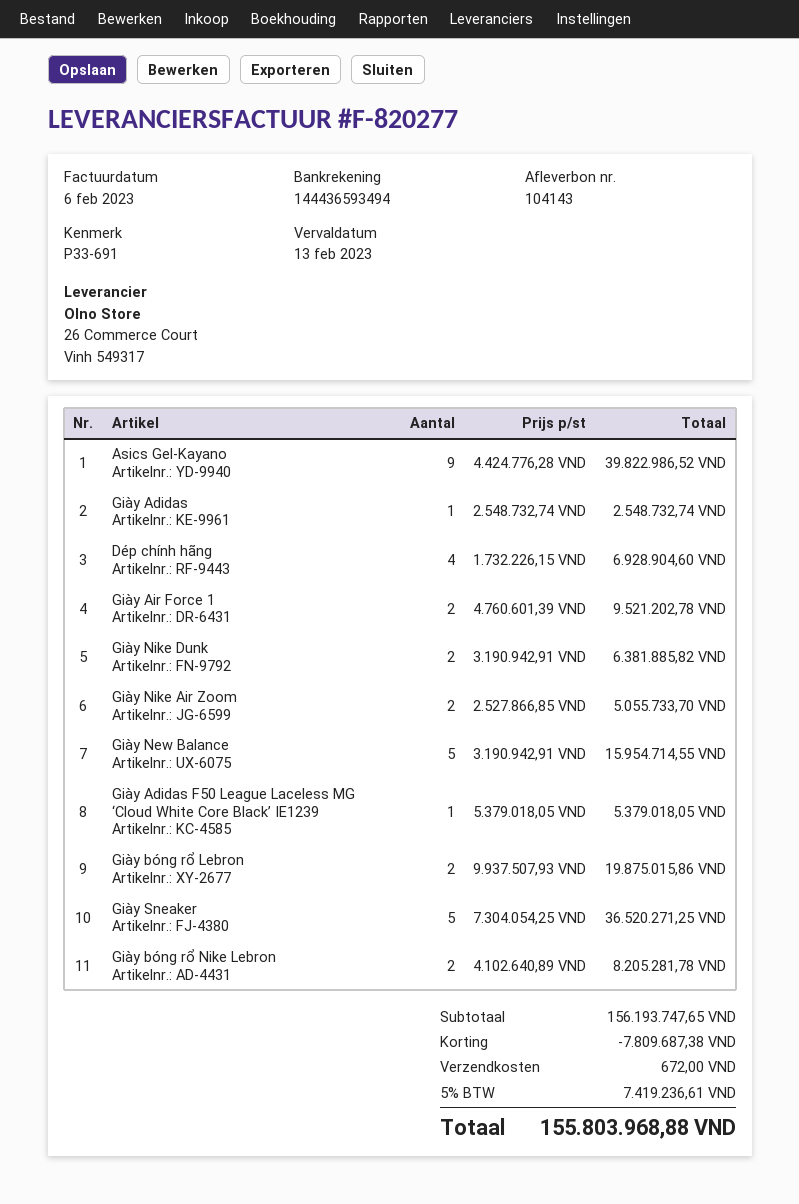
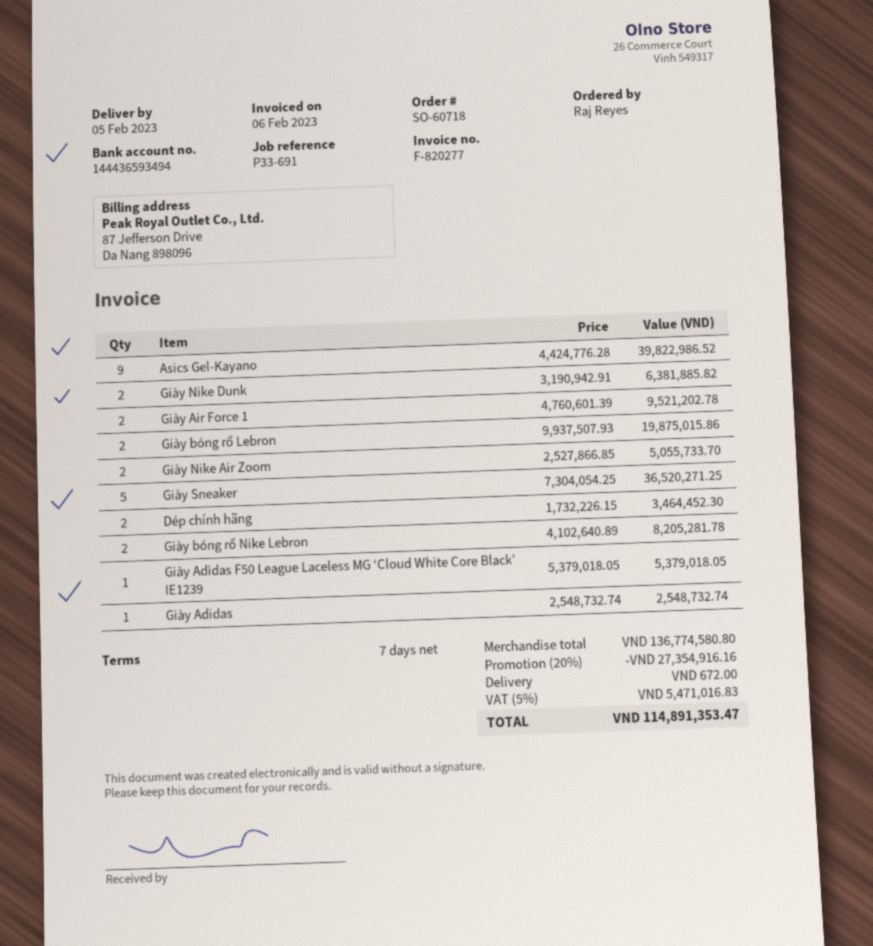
Dép chính hãng: 4 x 1732226.15 = 6928904.60 -> 2 x 1732226.15 = 3464452.30
Giày New Balance: 5 x 3190942.91 = 15954714.55 -> none
subtotal: 156193747.65 -> 136774580.80
discount: 7809687.38 -> 27354916.16
tax: 5% = 7419236.61 -> 5% = 5471016.83
total: 155803968.88 -> 114891353.47

